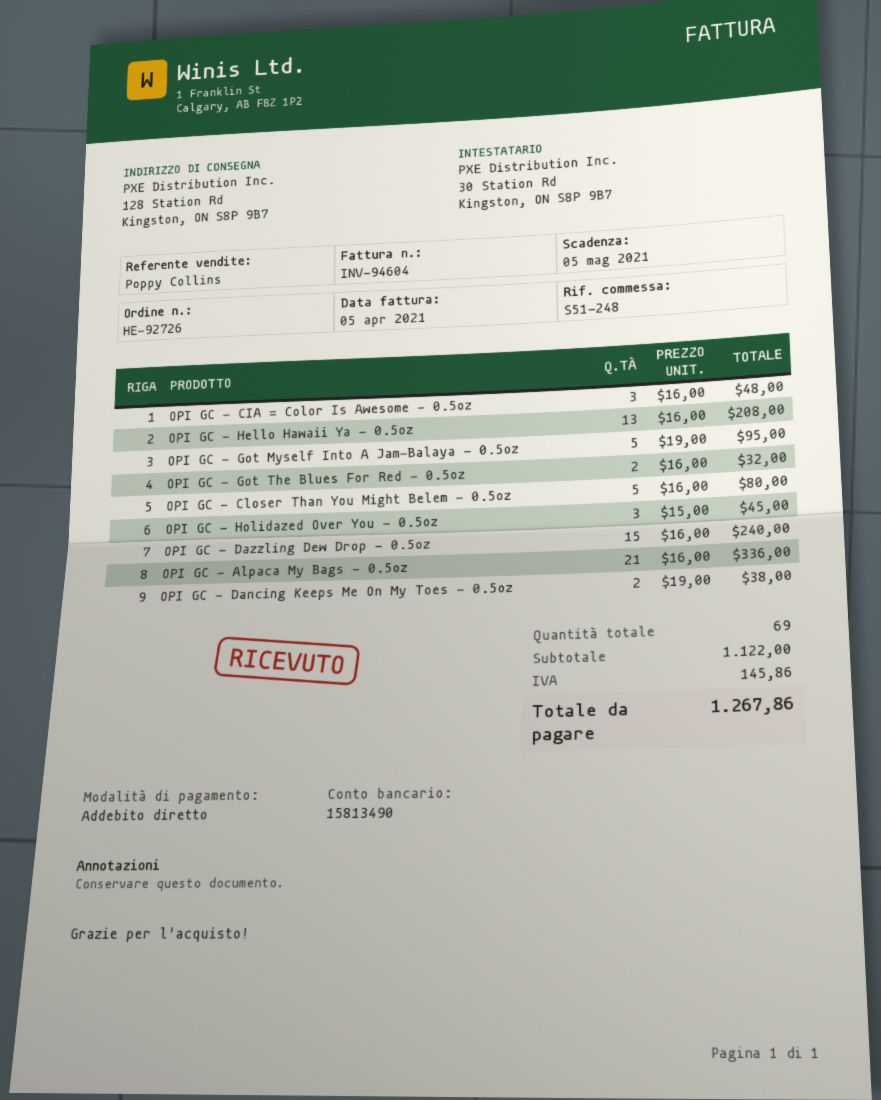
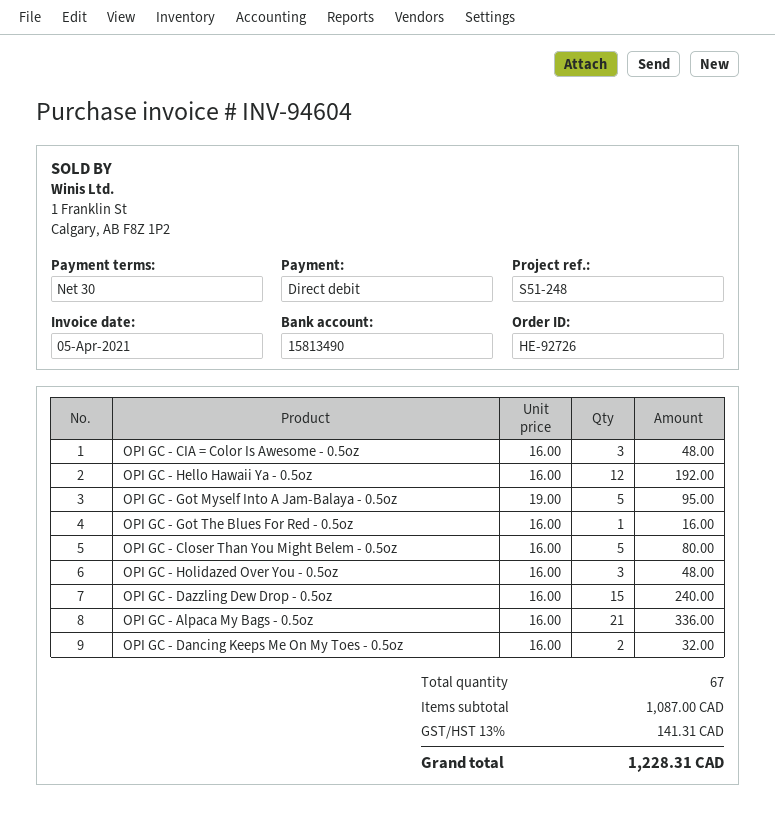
OPI GC - Hello Hawaii Ya - 0.5oz: 13 x 16.00 = 208.00 -> 12 x 16.00 = 192.00
OPI GC - Got The Blues For Red - 0.5oz: 2 x 16.00 = 32.00 -> 1 x 16.00 = 16.00
OPI GC - Holidazed Over You - 0.5oz: 3 x 15.00 = 45.00 -> 3 x 16.00 = 48.00
OPI GC - Dancing Keeps Me On My Toes - 0.5oz: 2 x 19.00 = 38.00 -> 2 x 16.00 = 32.00
total quantity: 69 -> 67
subtotal: 1122.00 -> 1087.00
tax: 145.86 -> 141.31
total: 1267.86 -> 1228.31

